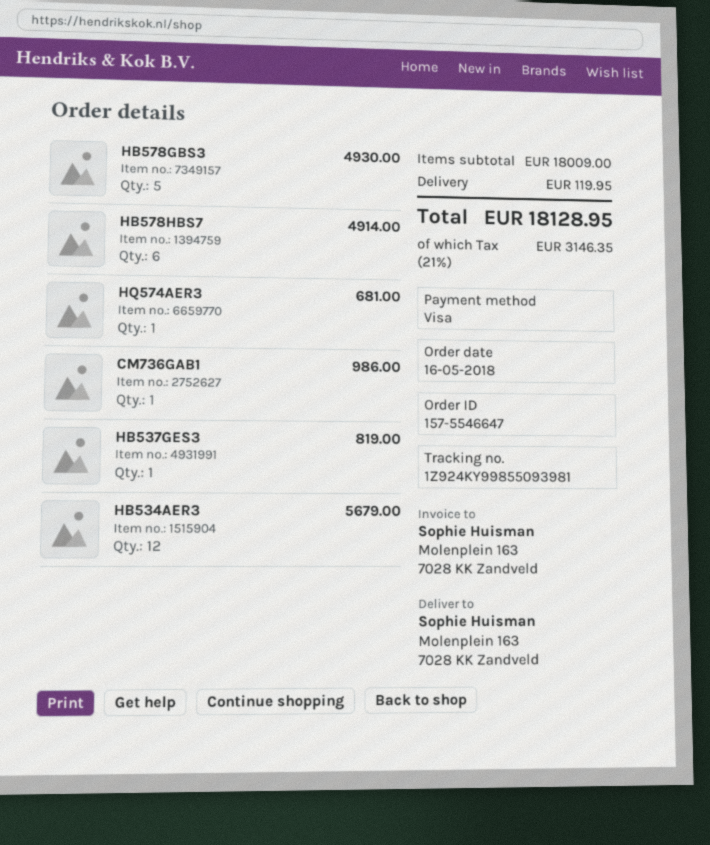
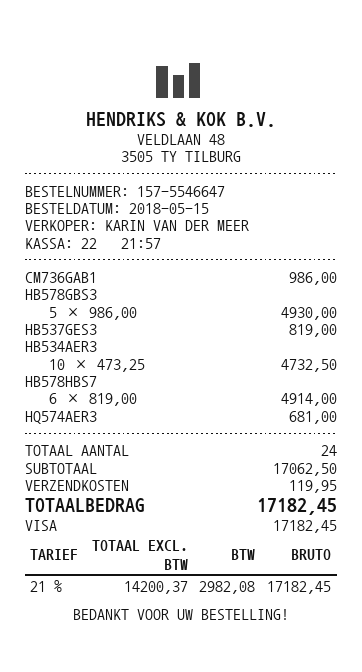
order date: 2018-05-16 -> 2018-05-15
HB534AER3: 12 for 5679.00 -> 10 for 4732.50
subtotal: 18009.00 -> 17062.50
tax: 21% = 3146.35 -> 21% = 2982.08
total: 18128.95 -> 17182.45

